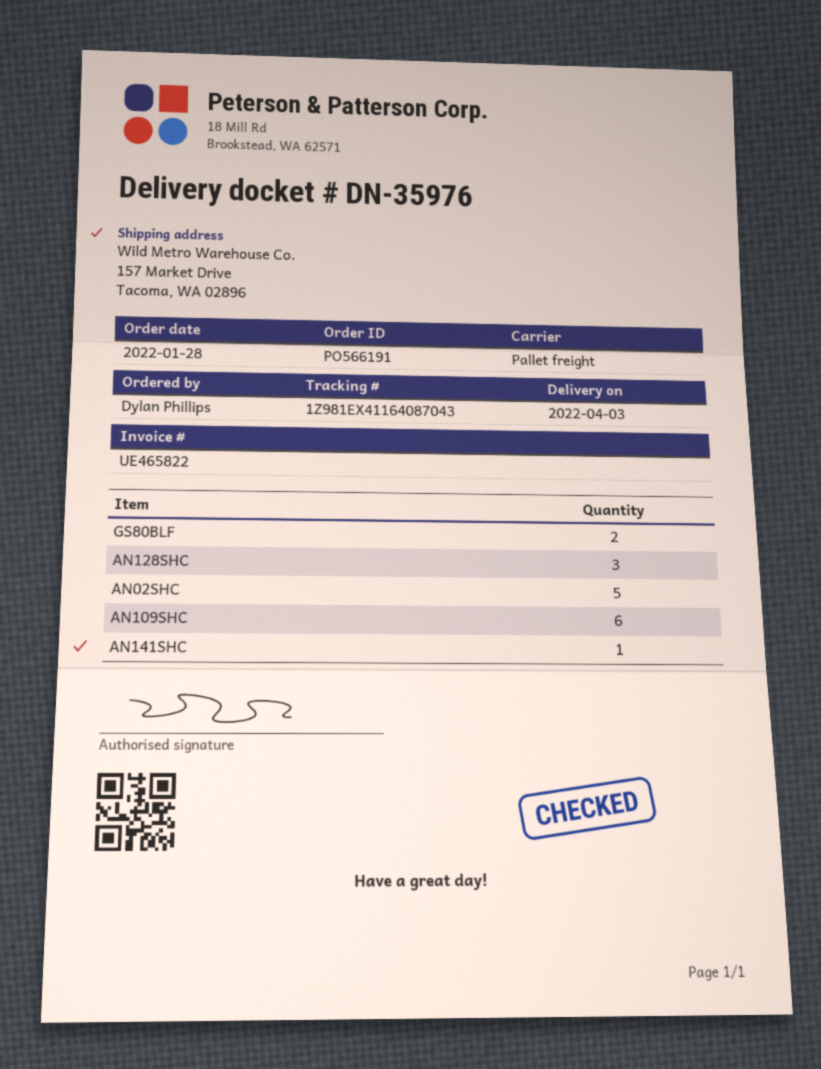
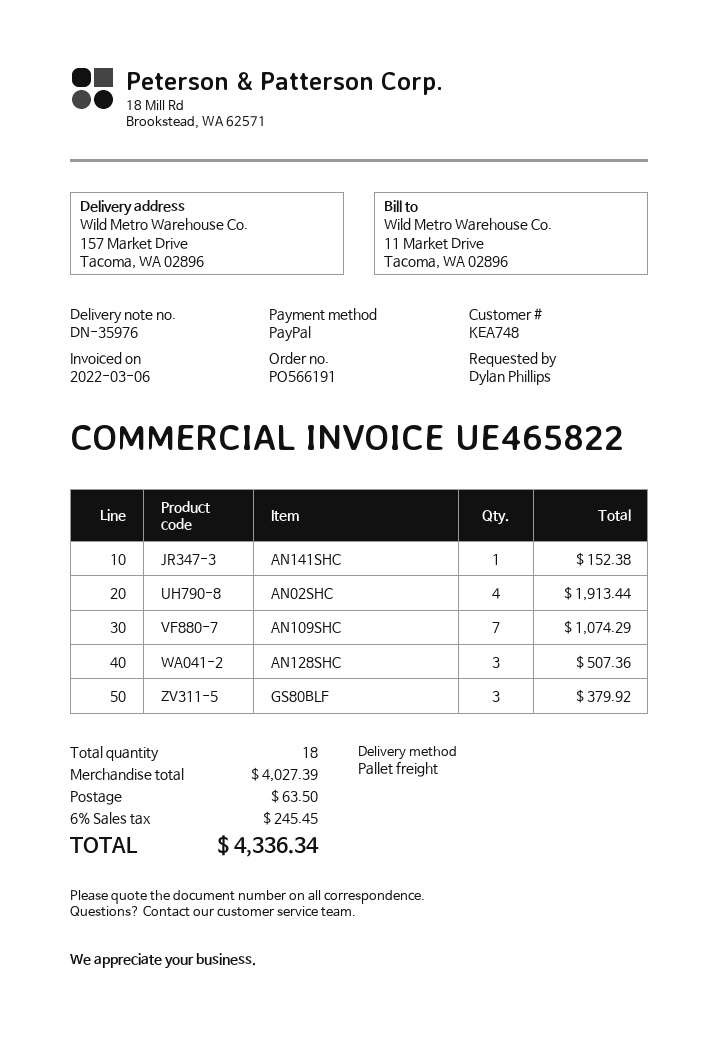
GS80BLF: 2 -> 3
AN02SHC: 5 -> 4
AN109SHC: 6 -> 7

